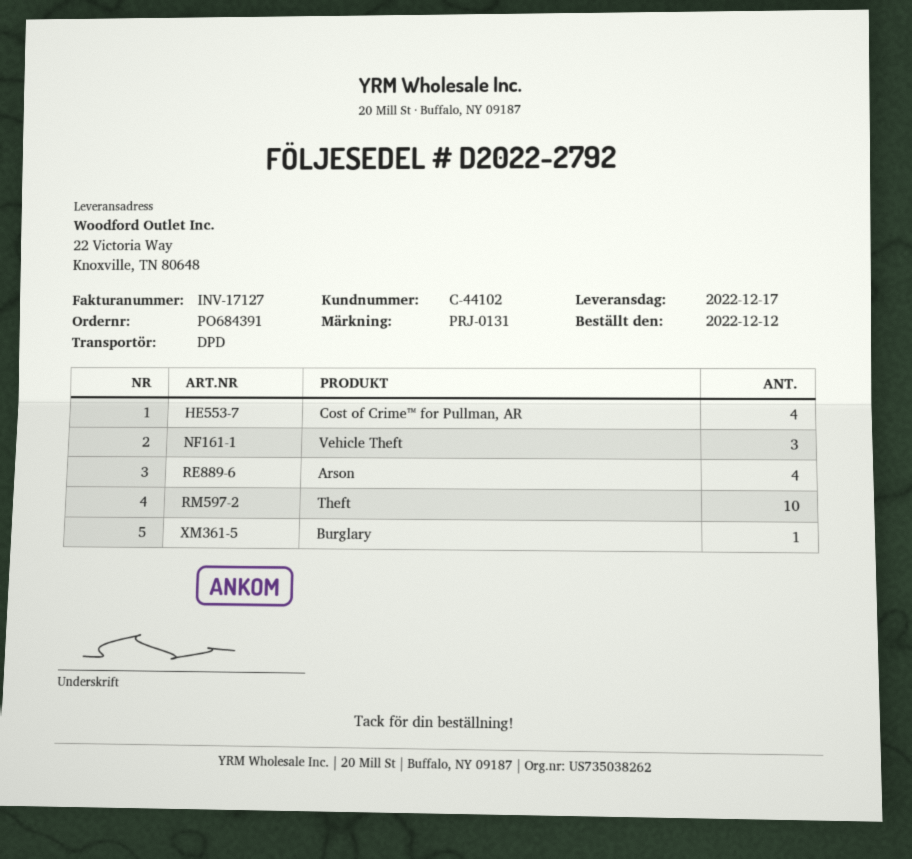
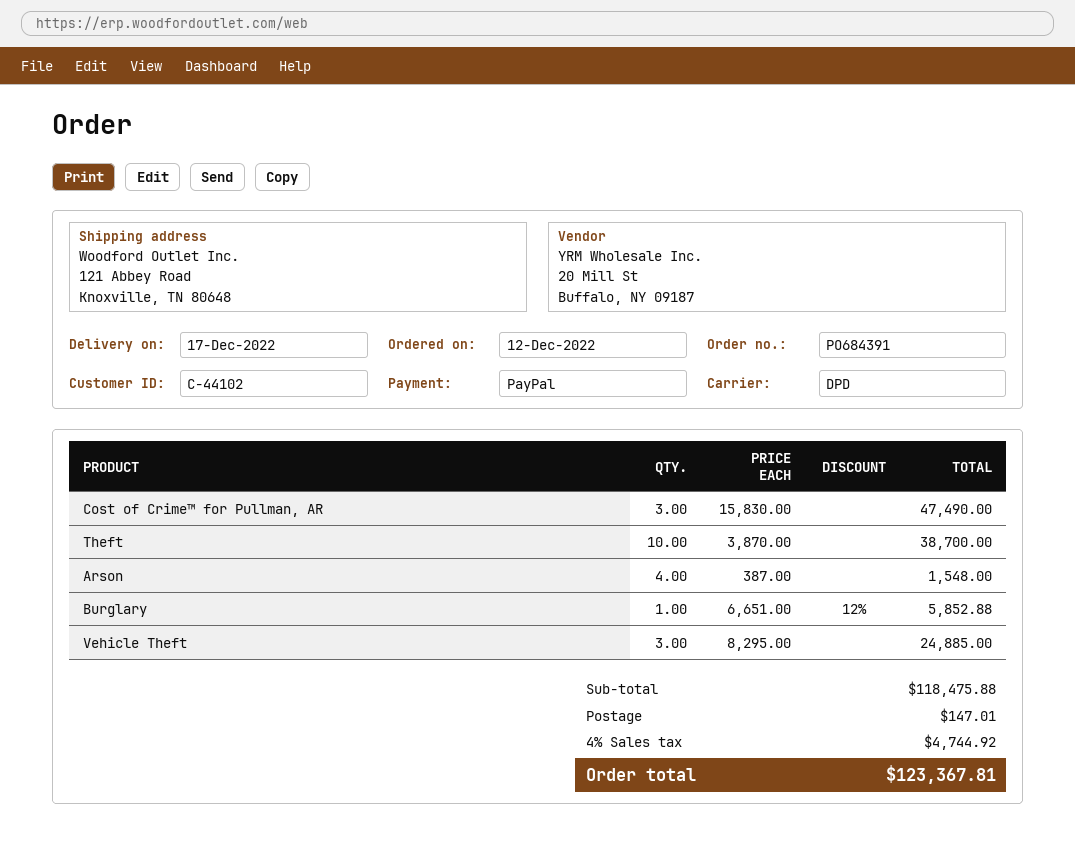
ship to: 22 Victoria Way, Knoxville, TN 80648 -> 121 Abbey Road, Knoxville, TN 80648
Cost of Crime™ for Pullman, AR: 4 -> 3

